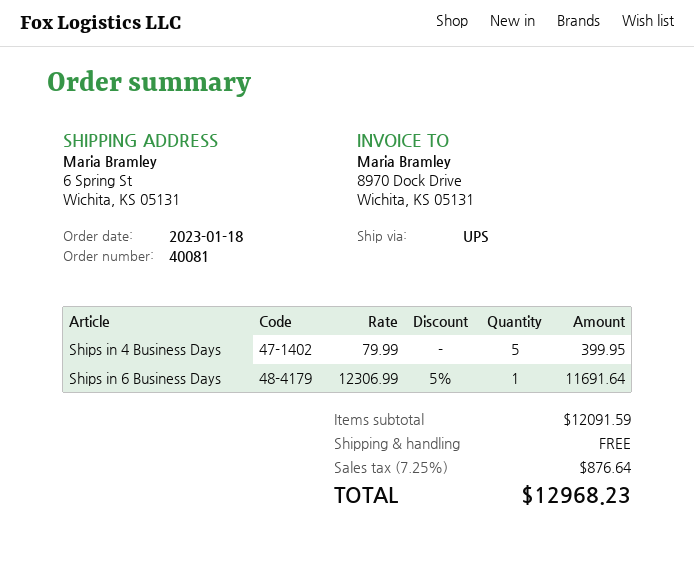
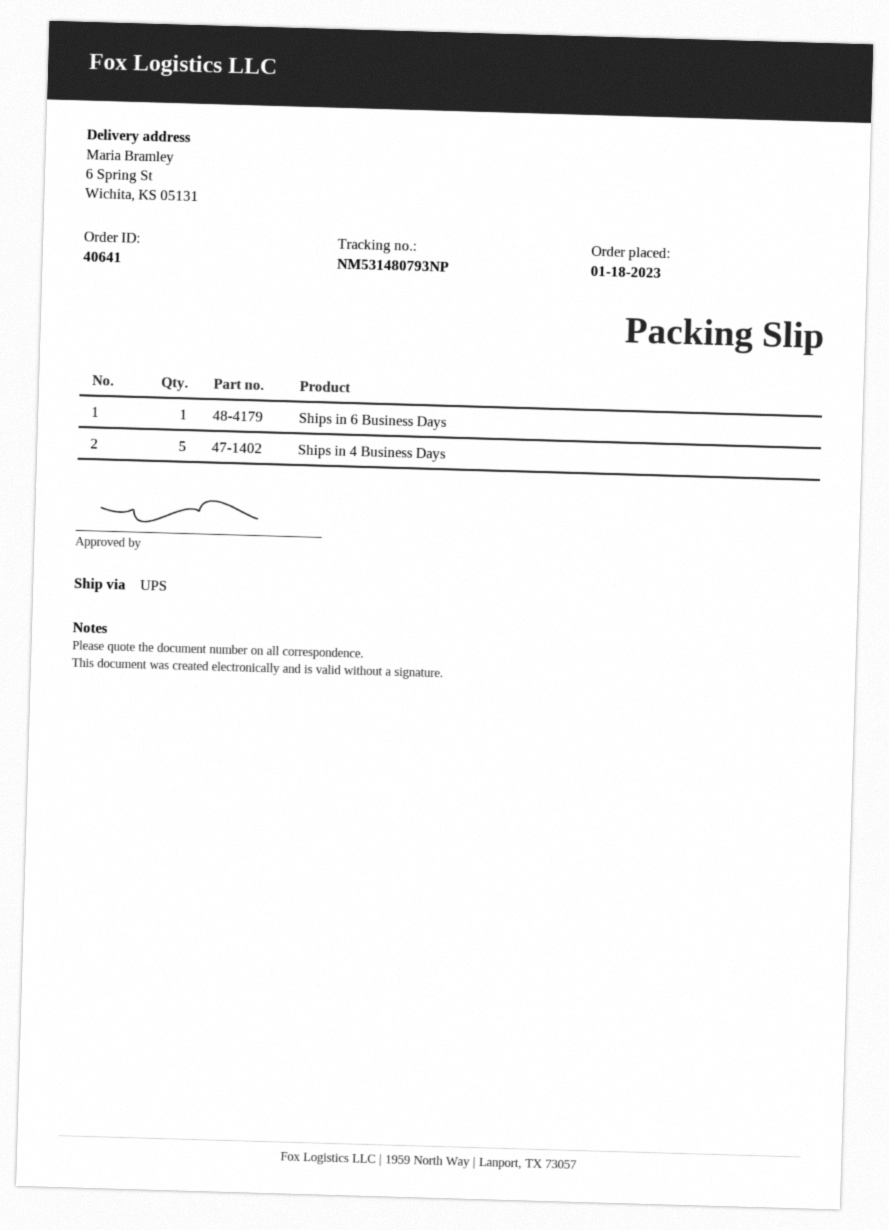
order number: 40081 -> 40641

